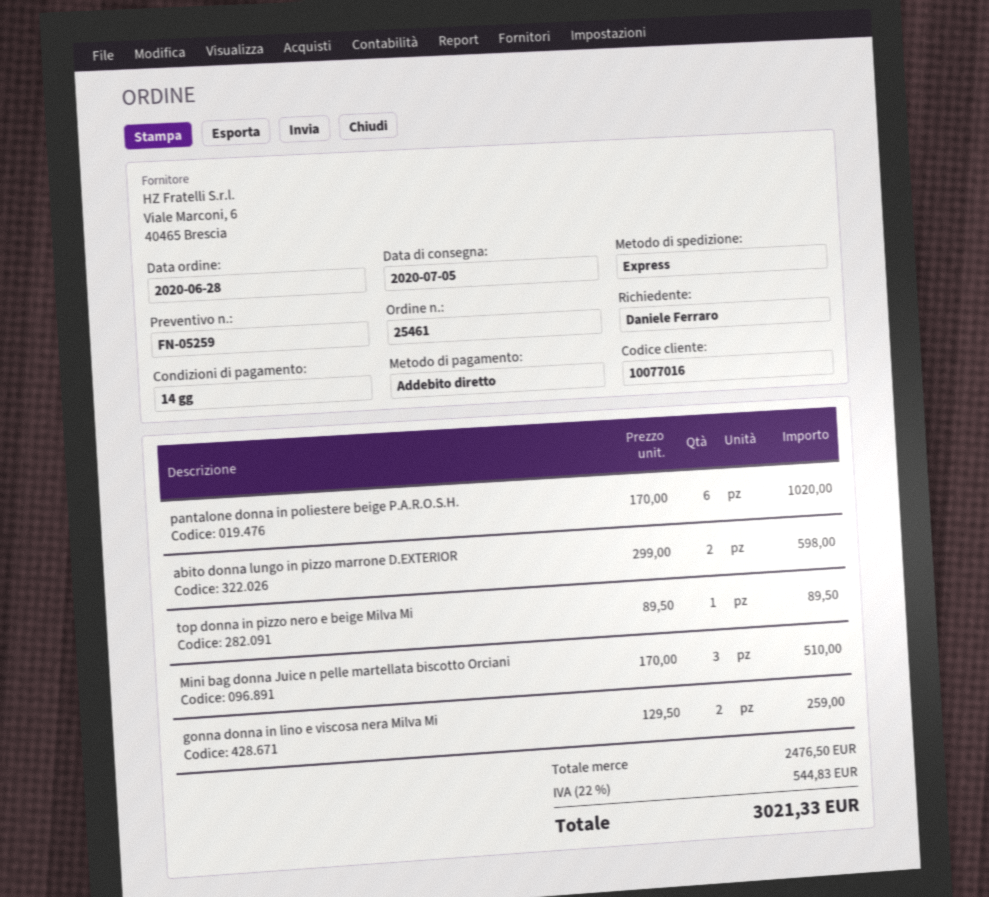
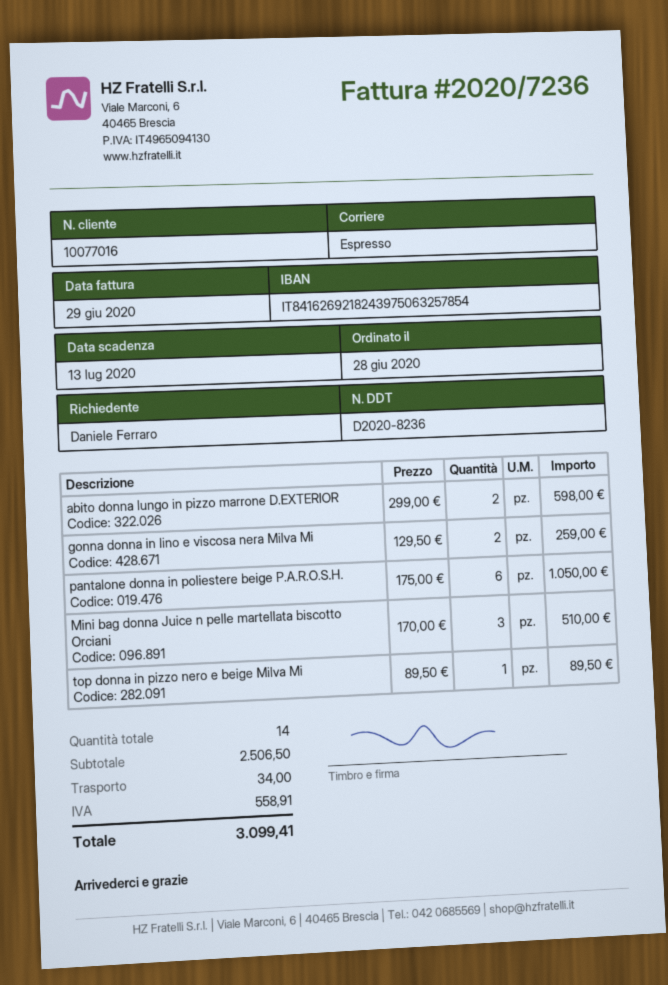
pantalone donna in poliestere beige P.A.R.O.S.H.: 6 x 170.00 = 1020.00 -> 6 x 175.00 = 1050.00
subtotal: 2476.50 -> 2506.50
shipping: none -> 34.00
tax: 544.83 -> 558.91
total: 3021.33 -> 3099.41

